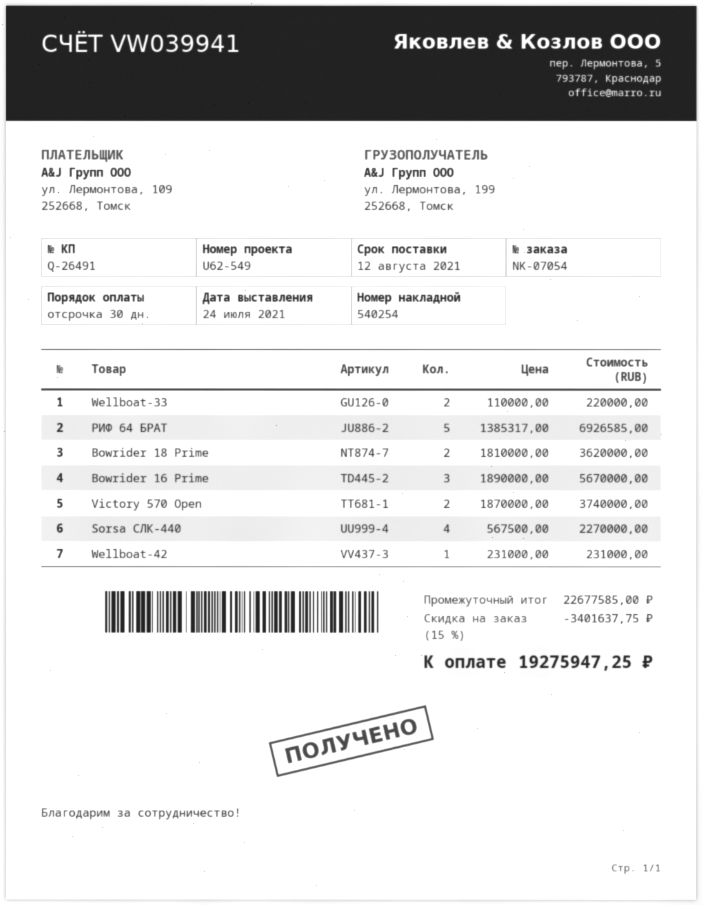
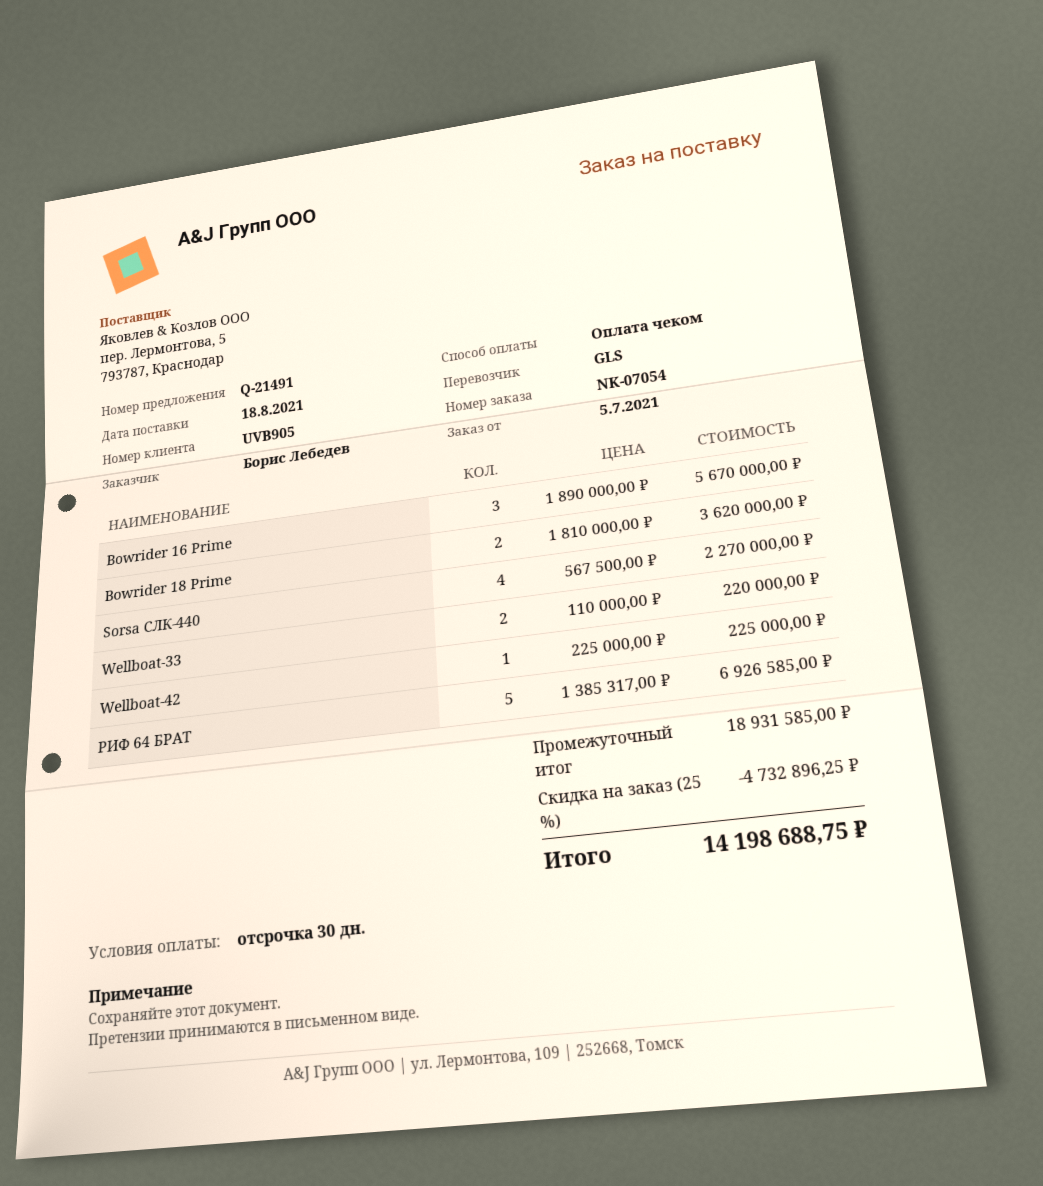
quote number: Q-26491 -> Q-21491
delivery date: 2021-08-12 -> 2021-08-18
Victory 570 Open: 2 x 1870000.00 = 3740000.00 -> none
Wellboat-42: 1 x 231000.00 = 231000.00 -> 1 x 225000.00 = 225000.00
subtotal: 22677585.00 -> 18931585.00
discount: 15% = 3401637.75 -> 25% = 4732896.25
total: 19275947.25 -> 14198688.75

